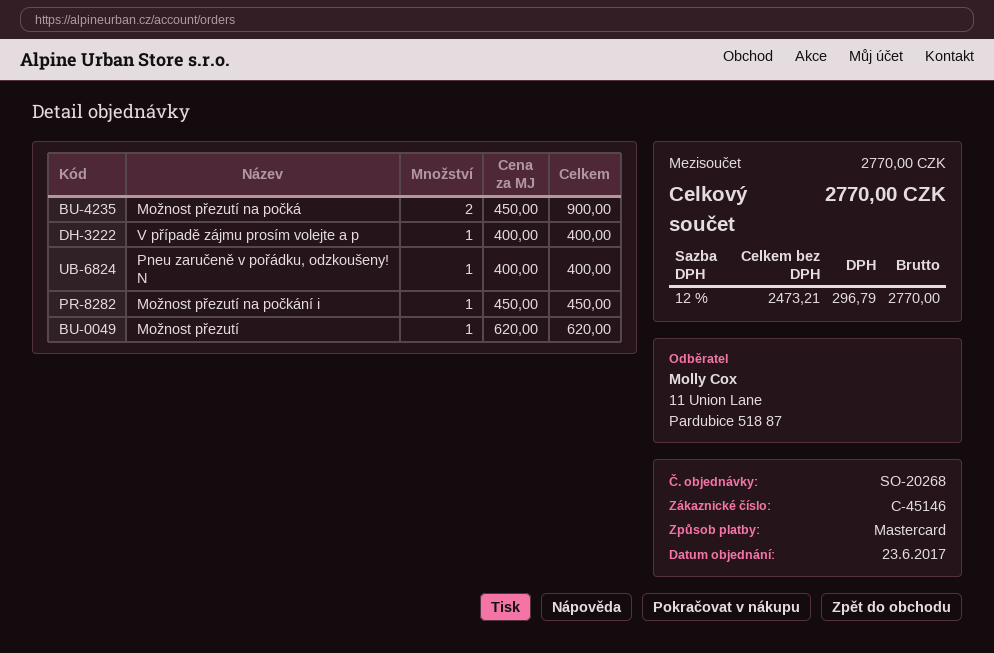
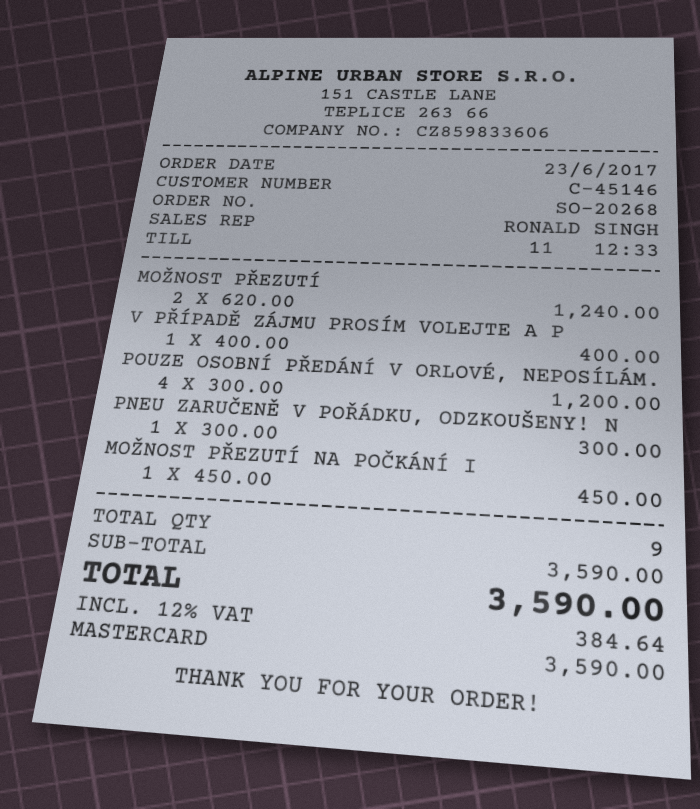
Možnost přezutí na počká: 2 x 450.00 = 900.00 -> none
Pneu zaručeně v pořádku, odzkoušeny! N: 1 x 400.00 = 400.00 -> 1 x 300.00 = 300.00
Možnost přezutí: 1 x 620.00 = 620.00 -> 2 x 620.00 = 1240.00
POUZE OSOBNÍ PŘEDÁNÍ V ORLOVÉ, NEPOSÍLÁM.: none -> 4 x 300.00 = 1200.00
subtotal: 2770.00 -> 3590.00
tax: 12% = 296.79 -> 12% = 384.64
total: 2770.00 -> 3590.00

